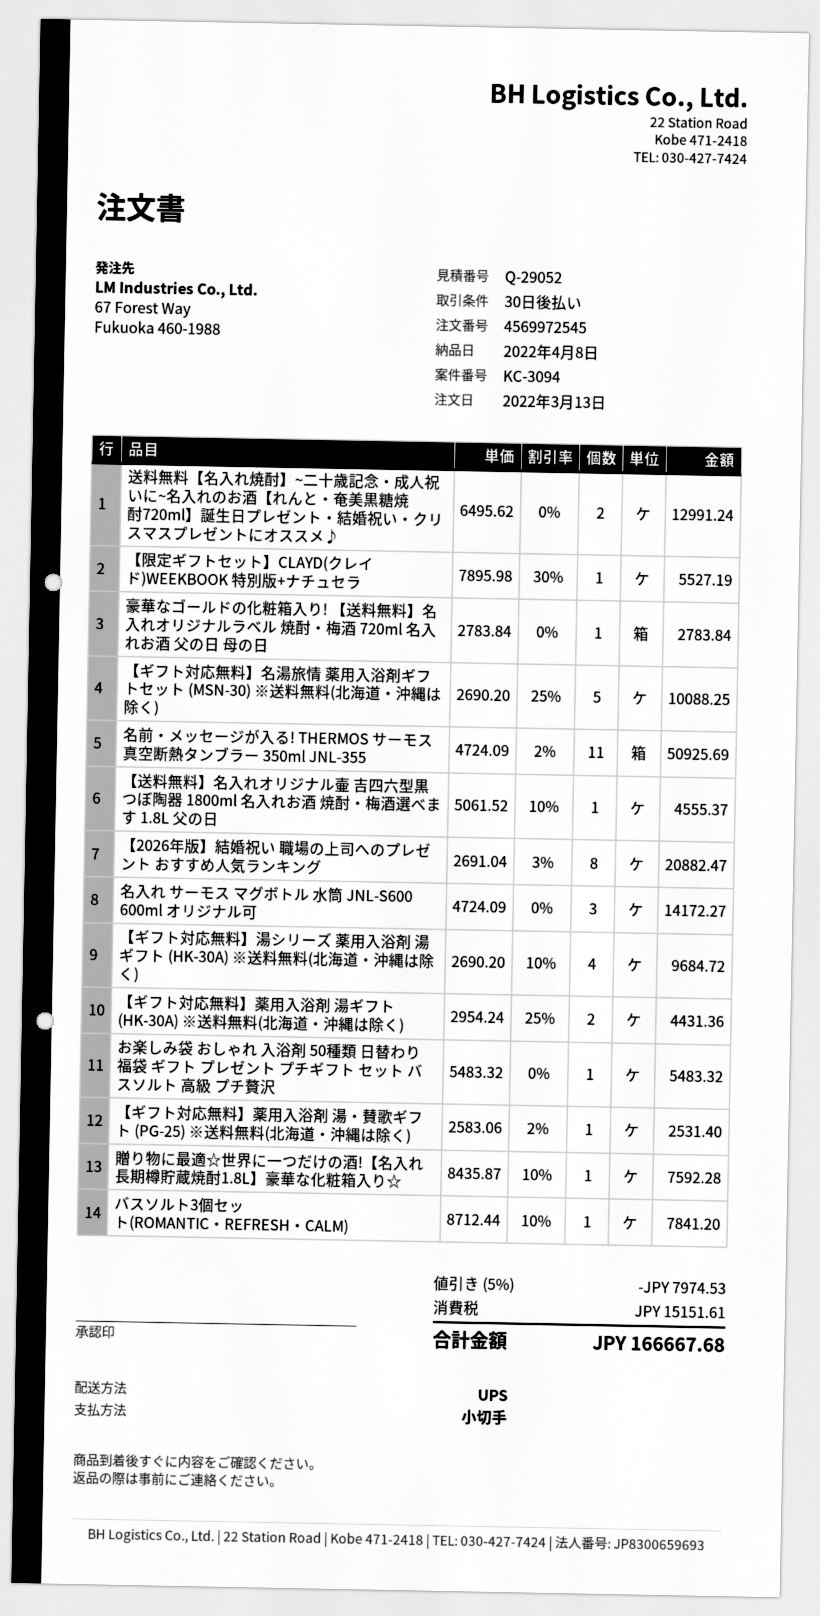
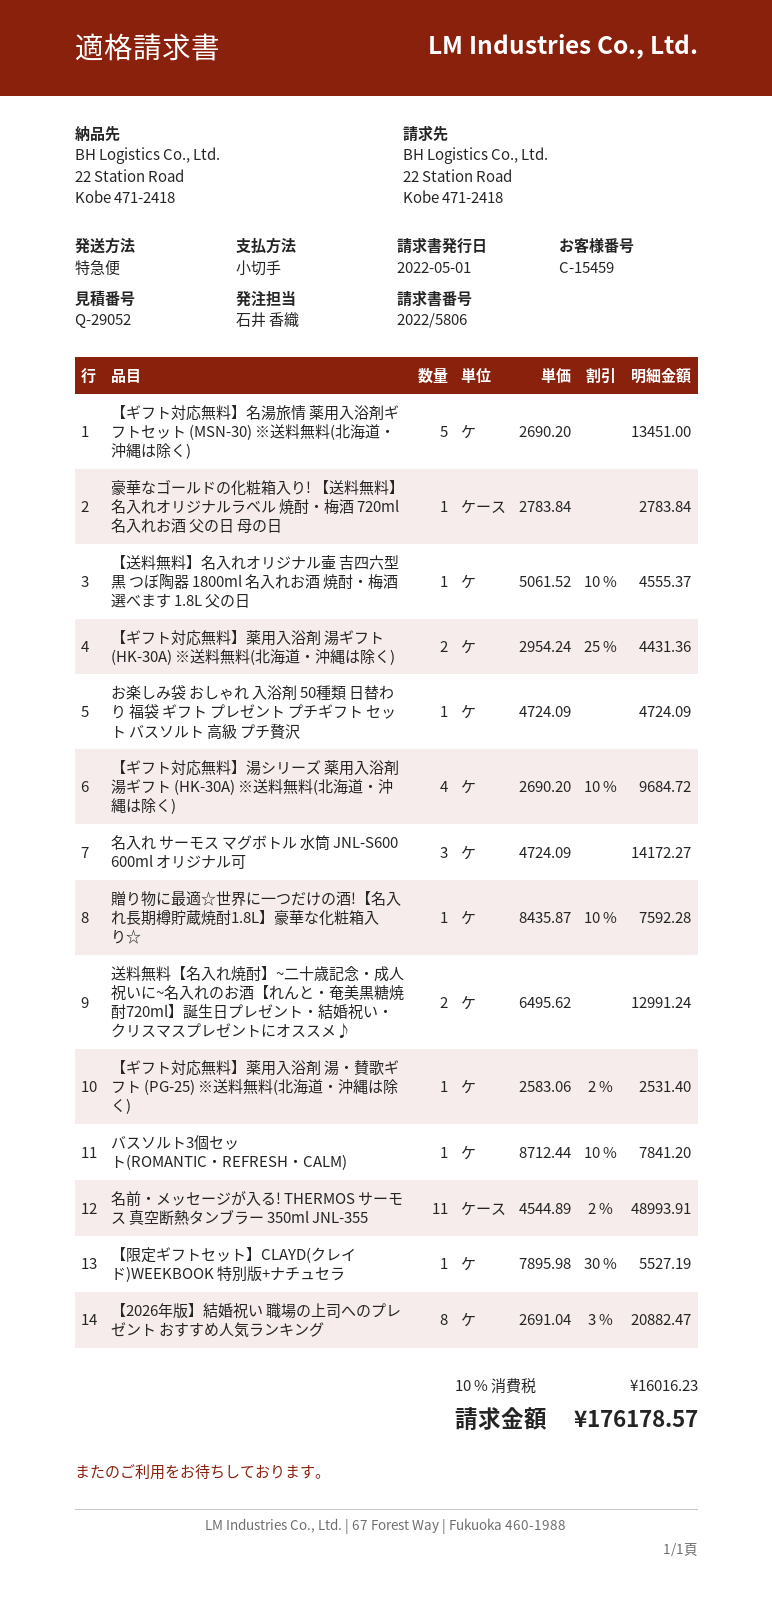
shipping method: UPS -> express
【ギフト対応無料】名湯旅情 薬用入浴剤ギフトセット (MSN-30) ※送料無料(北海道・沖縄は除く): 5 x 2690.20 - 25% = 10088.25 -> 5 x 2690.20 = 13451.00
名前・メッセージが入る! THERMOS サーモス 真空断熱タンブラー 350ml JNL-355: 11 x 4724.09 - 2% = 50925.69 -> 11 x 4544.89 - 2% = 48993.91
お楽しみ袋 おしゃれ 入浴剤 50種類 日替わり 福袋 ギフト プレゼント プチギフト セット バスソルト 高級 プチ贅沢: 1 x 5483.32 = 5483.32 -> 1 x 4724.09 = 4724.09
discount: 5% = 7974.53 -> none
tax: 15151.61 -> 16016.23
total: 166667.68 -> 176178.57

